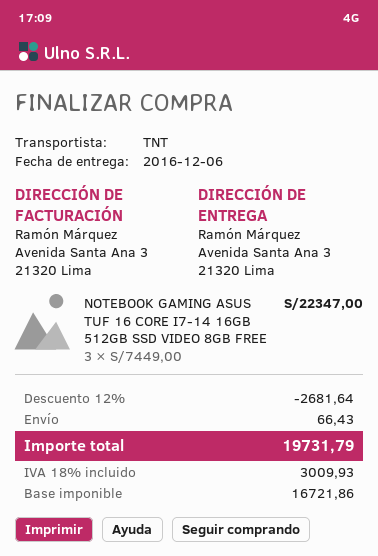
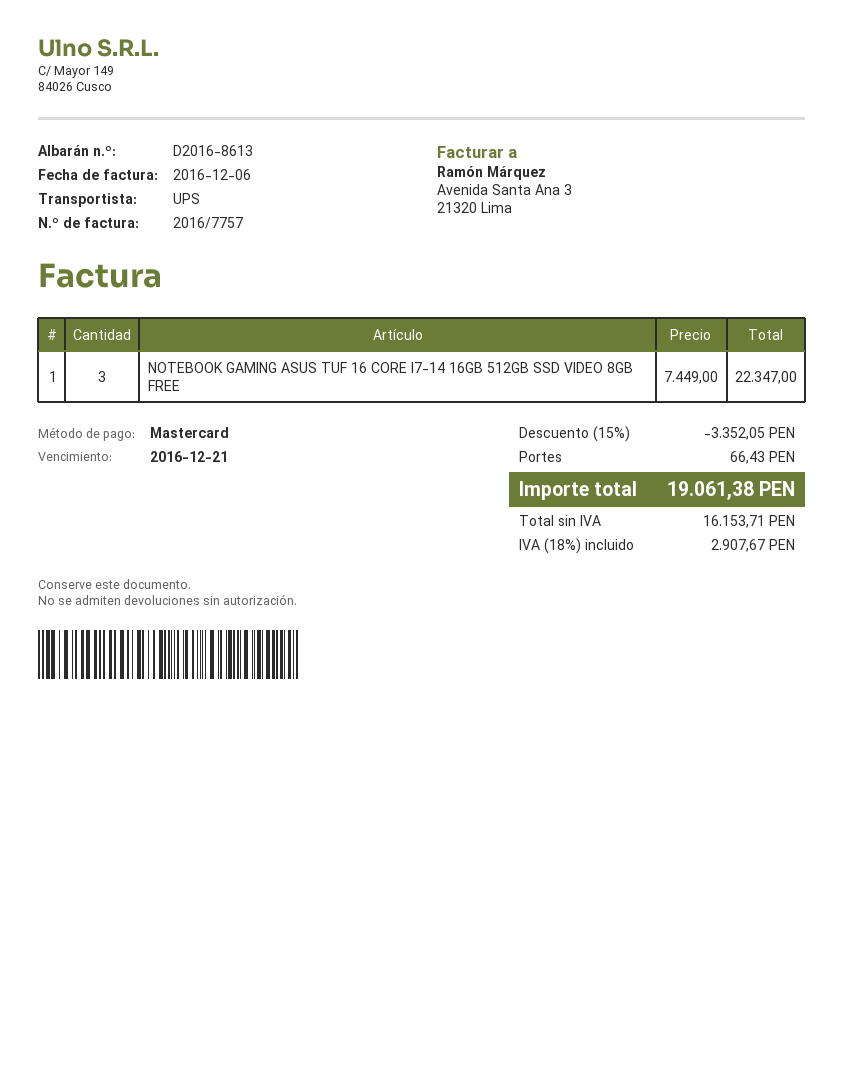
shipping method: TNT -> UPS
discount: 12% = 2681.64 -> 15% = 3352.05
net: 16721.86 -> 16153.71
tax: 18% = 3009.93 -> 18% = 2907.67
total: 19731.79 -> 19061.38

